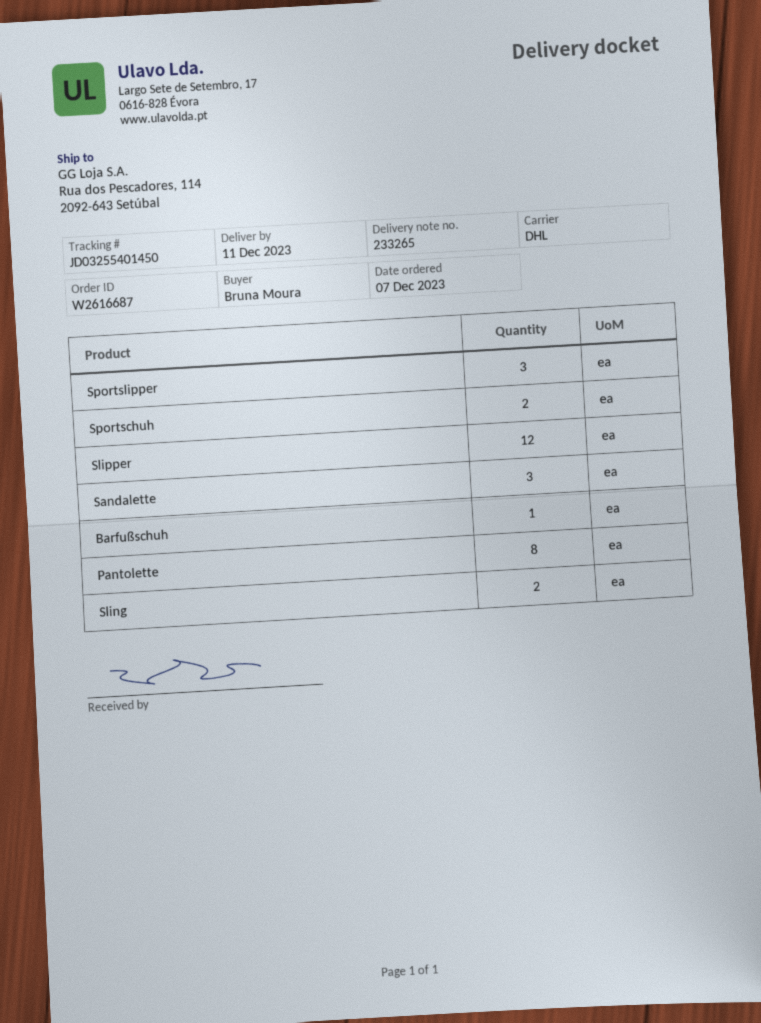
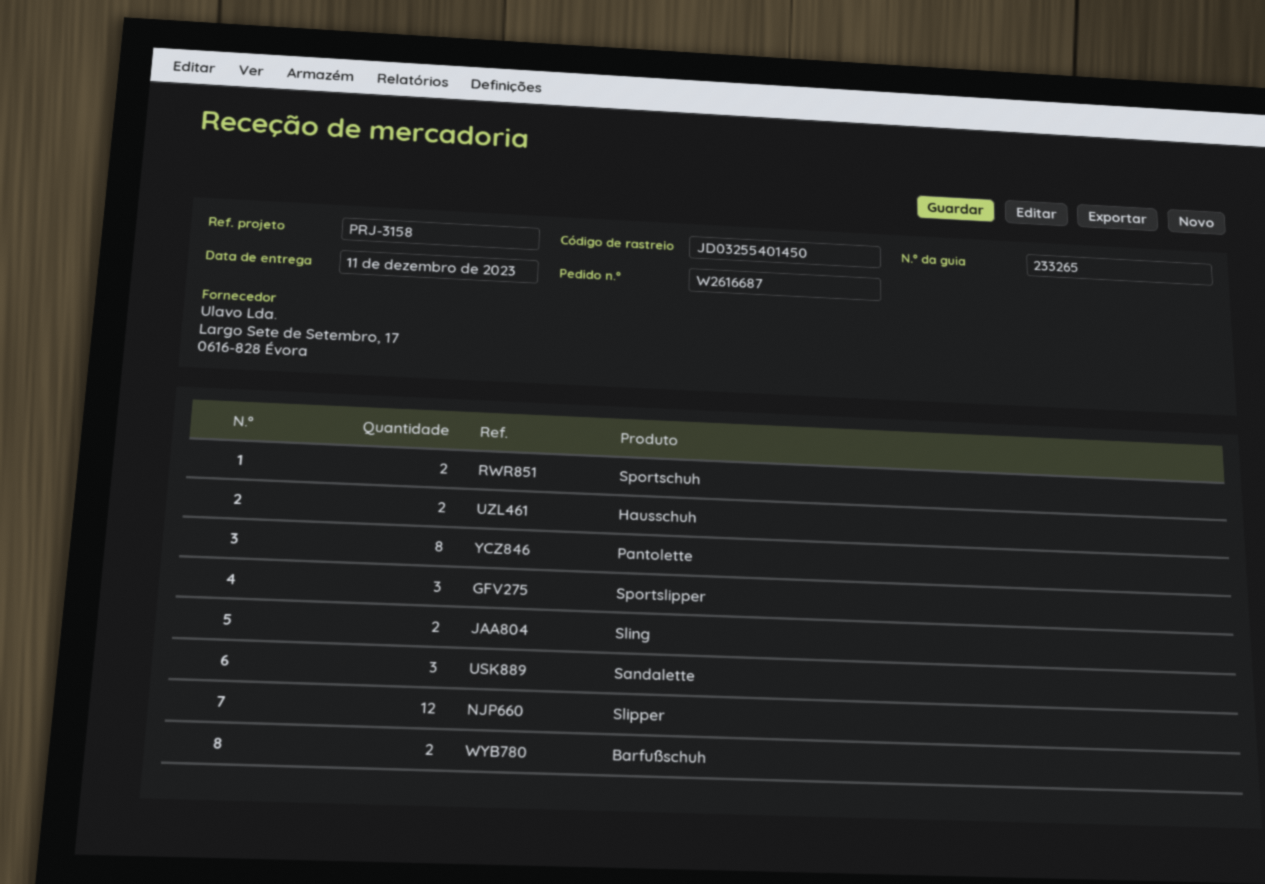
Barfußschuh: 1 -> 2
Hausschuh: none -> 2

